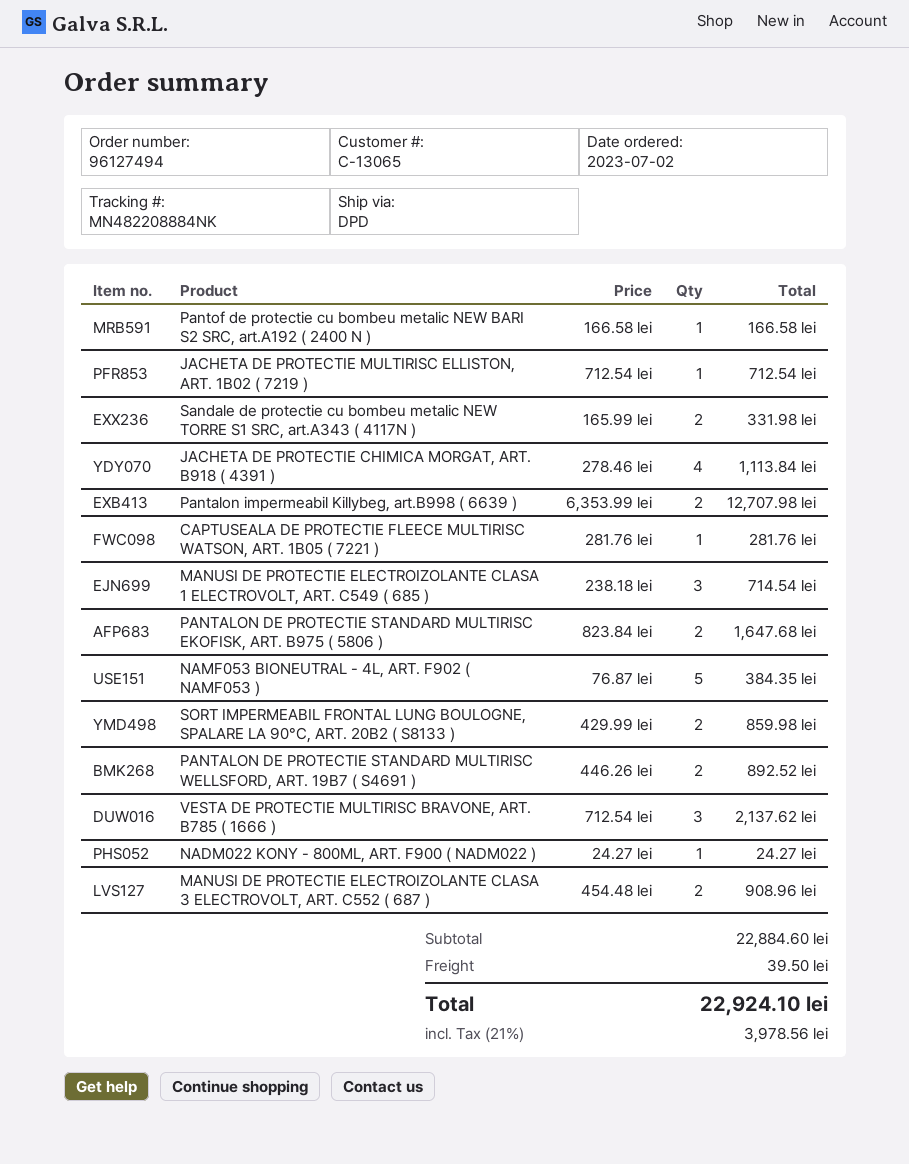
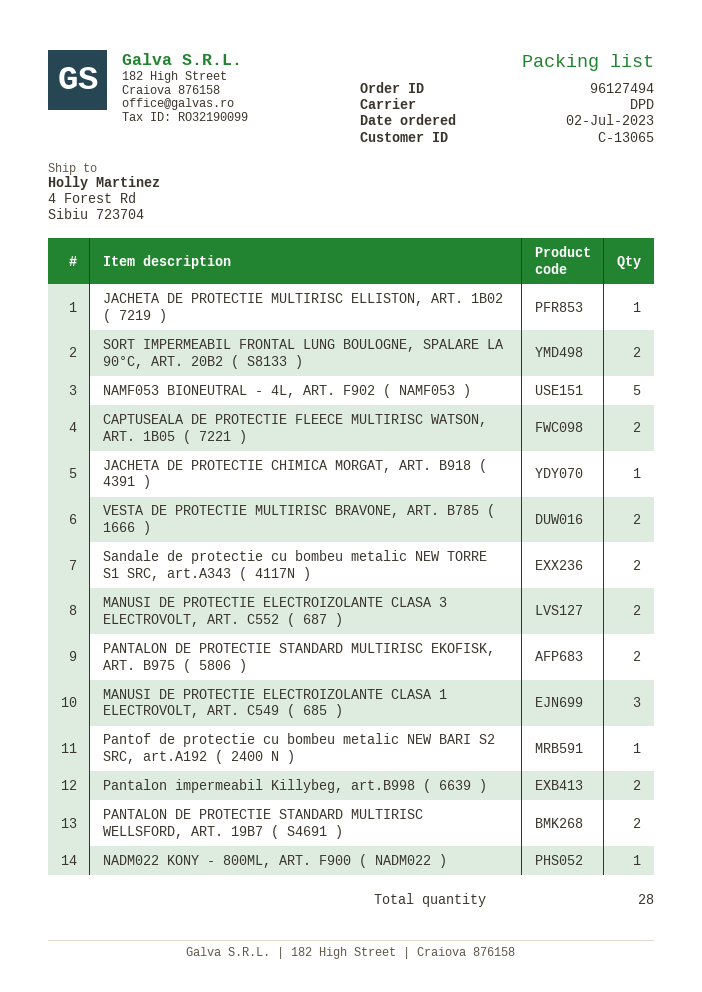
JACHETA DE PROTECTIE CHIMICA MORGAT, ART. B918 ( 4391 ): 4 -> 1
CAPTUSEALA DE PROTECTIE FLEECE MULTIRISC WATSON, ART. 1B05 ( 7221 ): 1 -> 2
VESTA DE PROTECTIE MULTIRISC BRAVONE, ART. B785 ( 1666 ): 3 -> 2

